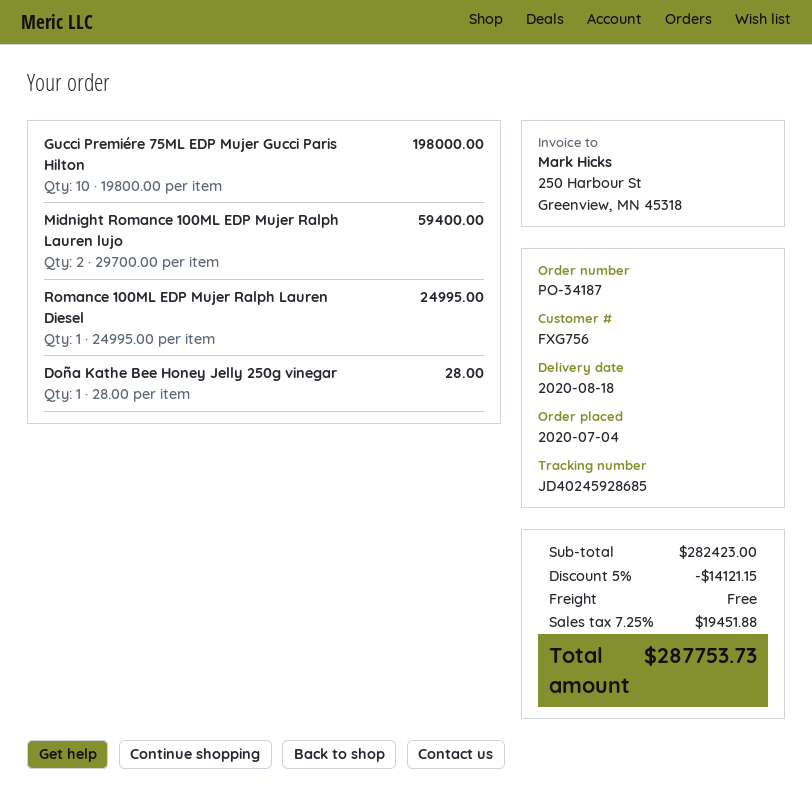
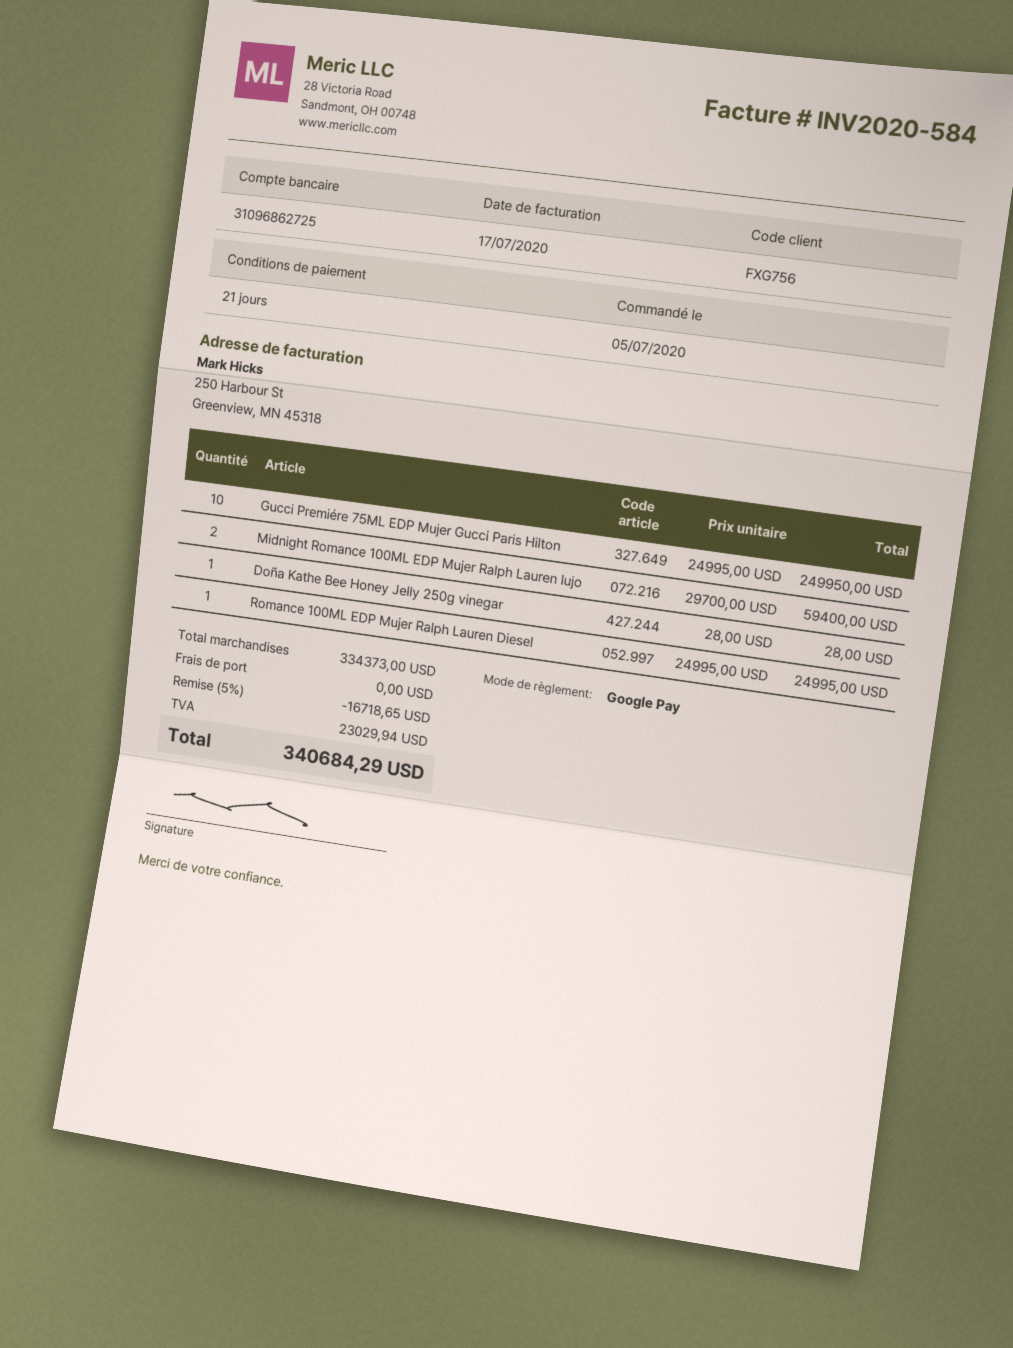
order date: 2020-07-04 -> 2020-07-05
Gucci Premiére 75ML EDP Mujer Gucci Paris Hilton: 10 x 19800.00 = 198000.00 -> 10 x 24995.00 = 249950.00
subtotal: 282423.00 -> 334373.00
discount: 5% = 14121.15 -> 5% = 16718.65
tax: 19451.88 -> 23029.94
total: 287753.73 -> 340684.29

